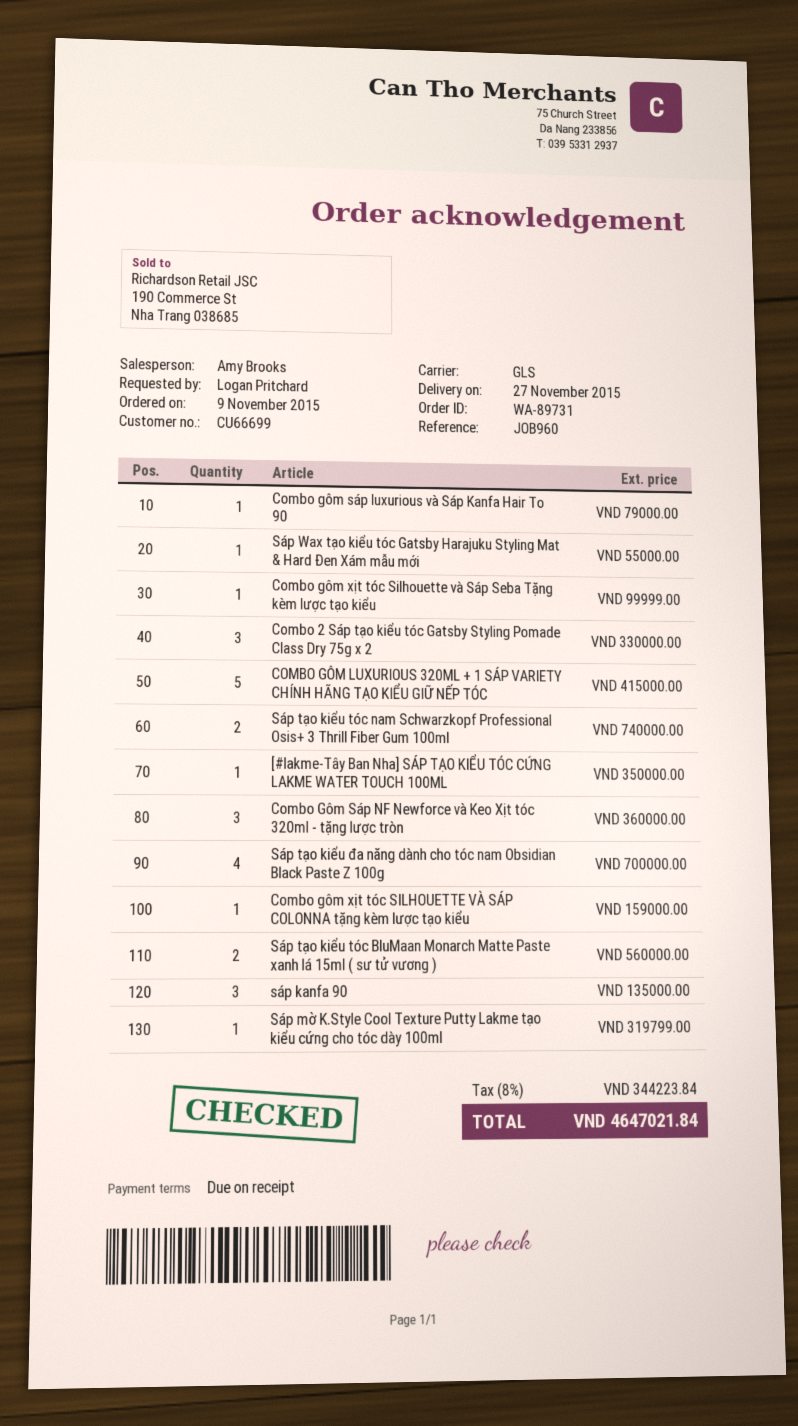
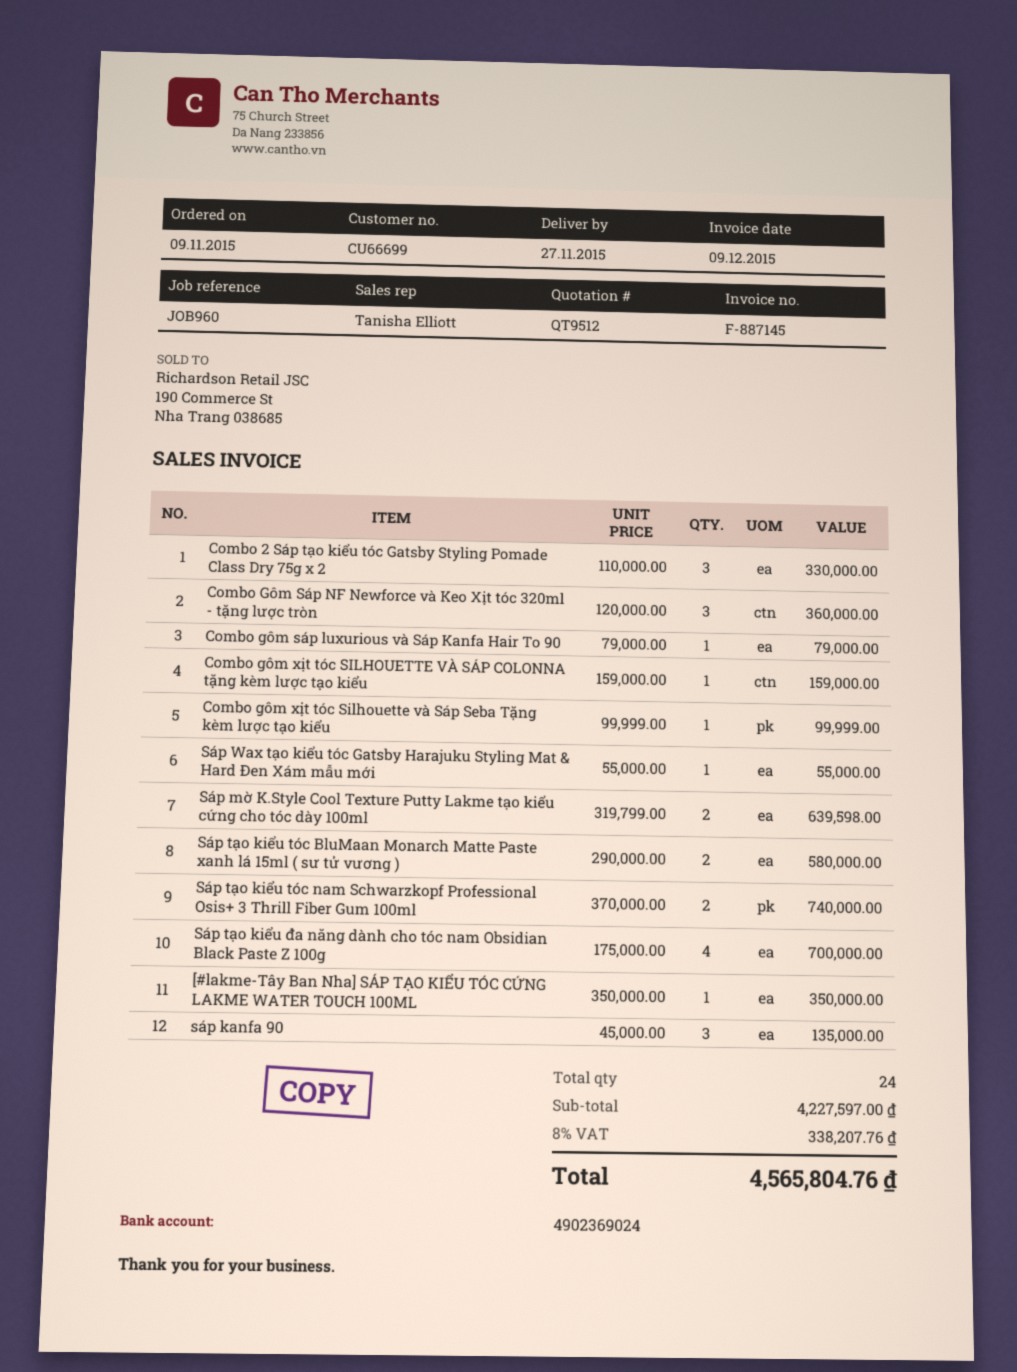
sales rep: Amy Brooks -> Tanisha Elliott
COMBO GÔM LUXURIOUS 320ML + 1 SÁP VARIETY CHÍNH HÃNG TẠO KIỂU GIỮ NẾP TÓC: 5 for 415000.00 -> none
Sáp tạo kiểu tóc BluMaan Monarch Matte Paste xanh lá 15ml ( sư tử vương ): 2 for 560000.00 -> 2 for 580000.00
Sáp mờ K.Style Cool Texture Putty Lakme tạo kiểu cứng cho tóc dày 100ml: 1 for 319799.00 -> 2 for 639598.00
tax: 8% = 344223.84 -> 8% = 338207.76
total: 4647021.84 -> 4565804.76

